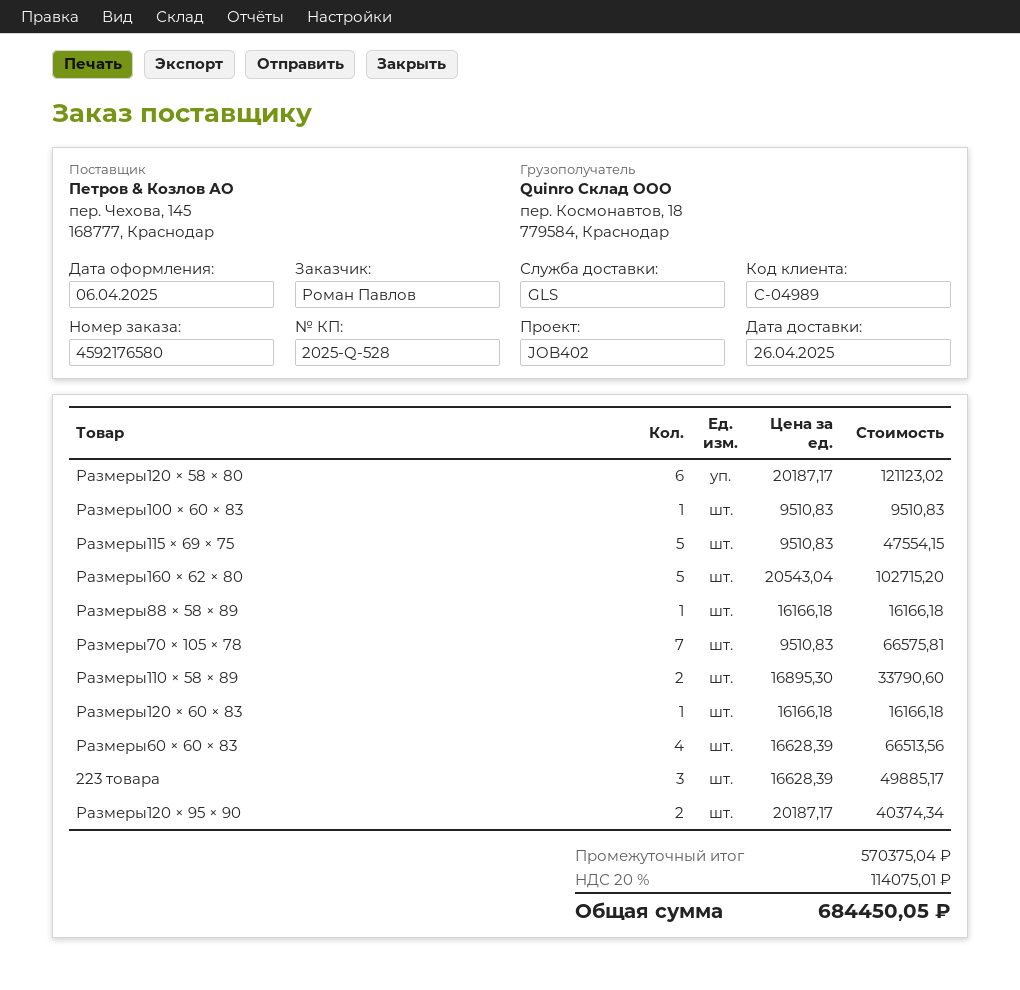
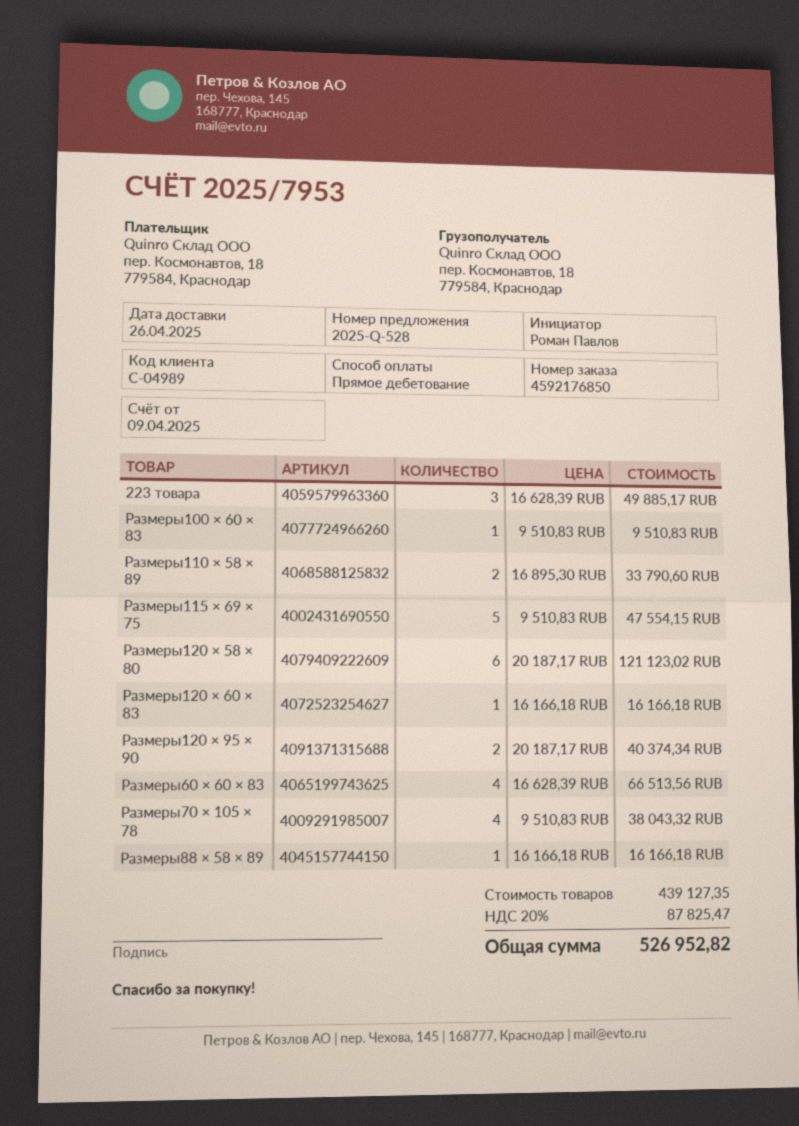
order number: 4592176580 -> 4592176850
Размеры160 × 62 × 80: 5 x 20543.04 = 102715.20 -> none
Размеры70 × 105 × 78: 7 x 9510.83 = 66575.81 -> 4 x 9510.83 = 38043.32
subtotal: 570375.04 -> 439127.35
tax: 20% = 114075.01 -> 20% = 87825.47
total: 684450.05 -> 526952.82

